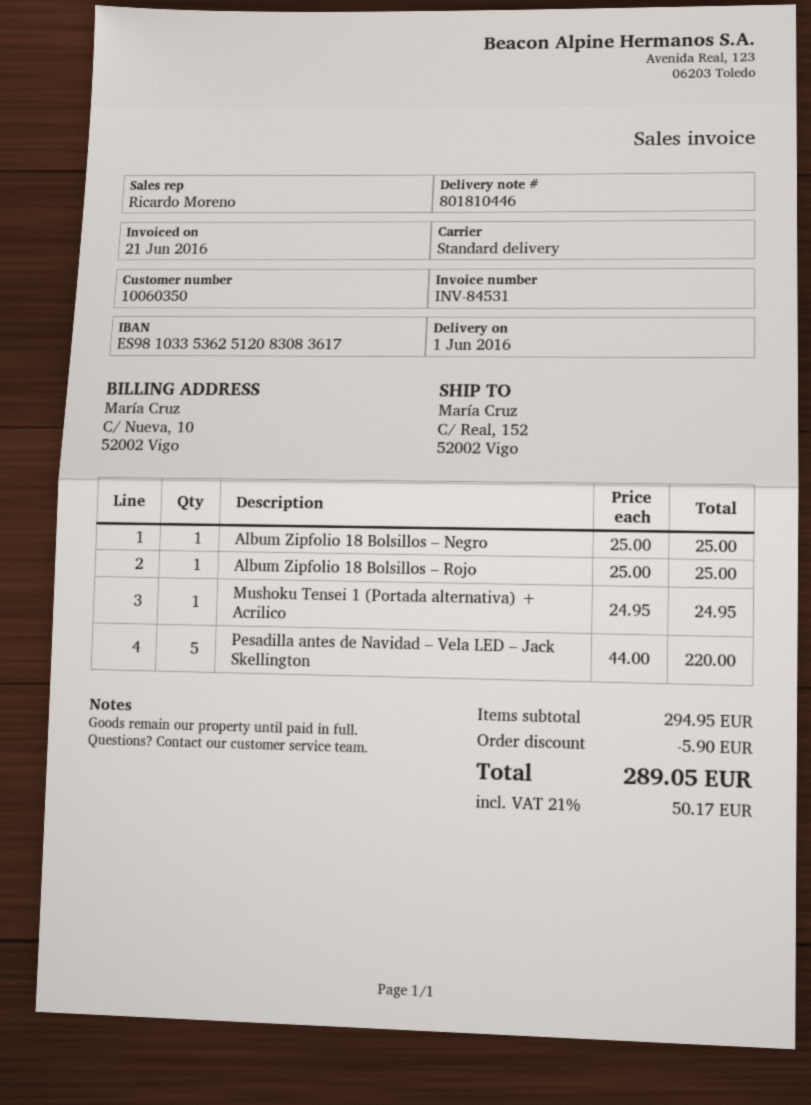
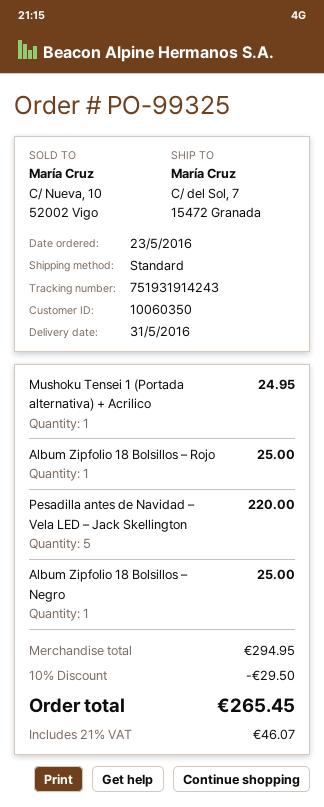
delivery date: 2016-06-01 -> 2016-05-31
ship to: C/ Real, 152, 52002 Vigo -> C/ del Sol, 7, 15472 Granada
discount: 5.90 -> 29.50
tax: 21% = 50.17 -> 21% = 46.07
total: 289.05 -> 265.45

